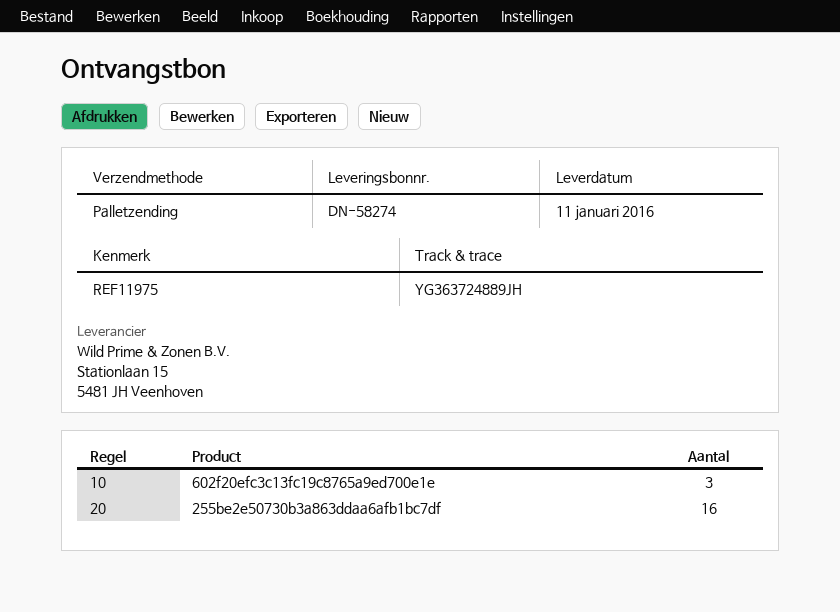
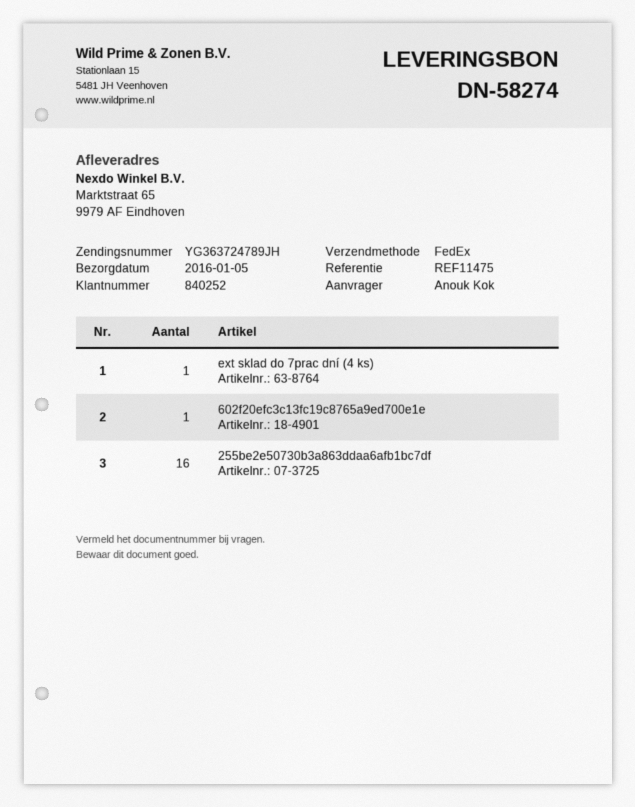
delivery date: 2016-01-11 -> 2016-01-05
reference: REF11975 -> REF11475
shipping method: pallet freight -> FedEx
tracking number: YG363724889JH -> YG363724789JH
602f20efc3c13fc19c8765a9ed700e1e: 3 -> 1
ext sklad do 7prac dní (4 ks): none -> 1

